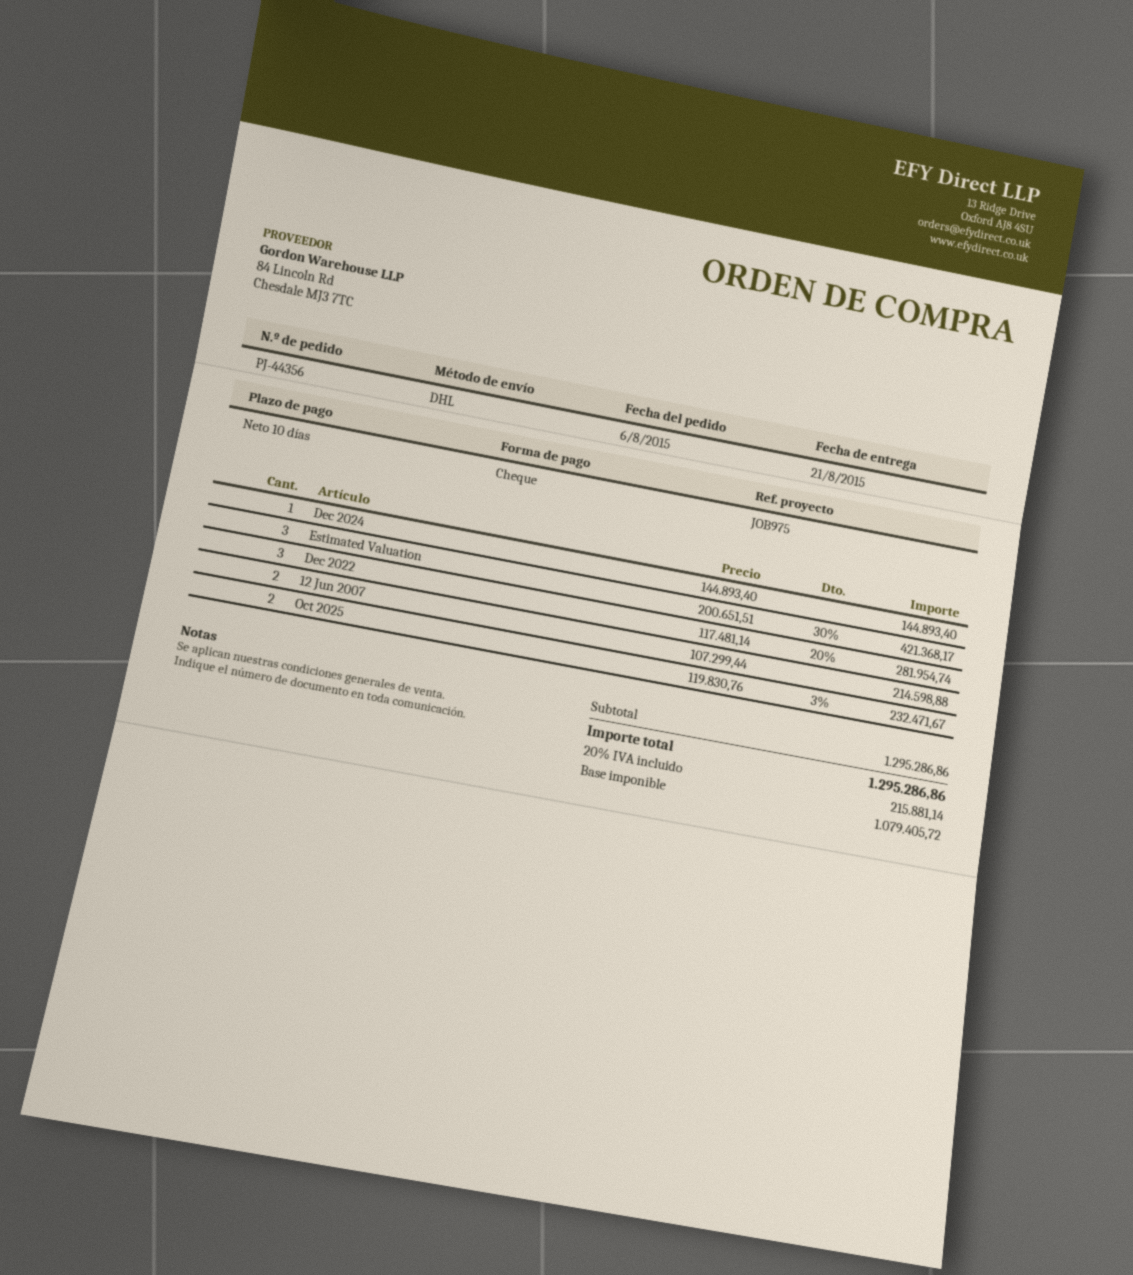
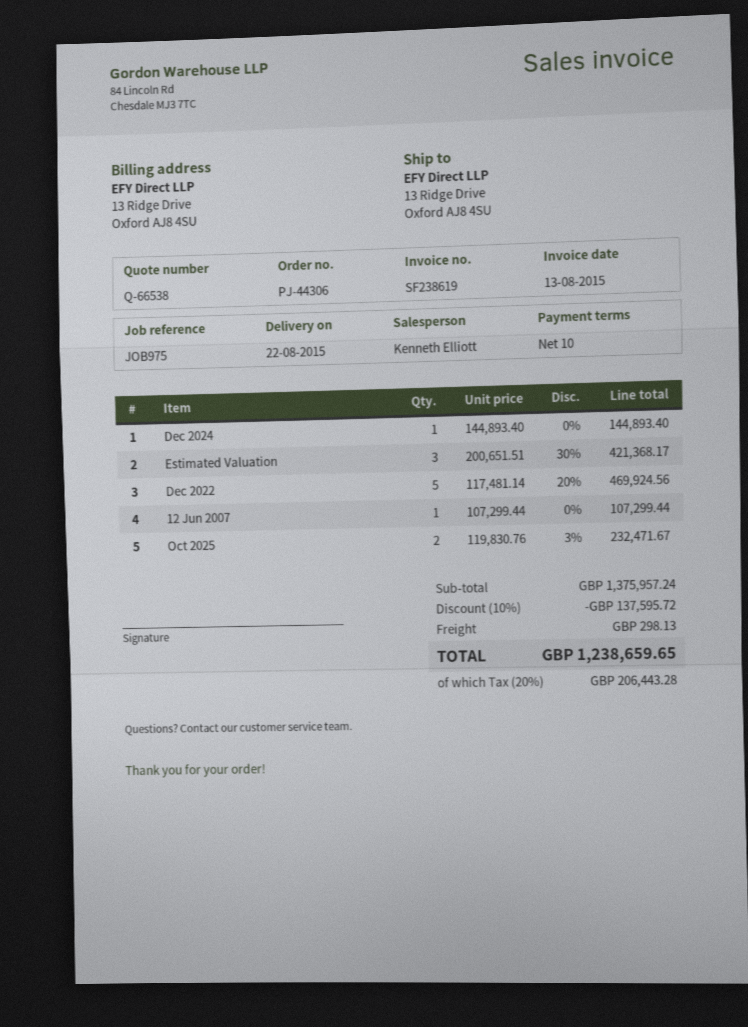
order number: PJ-44356 -> PJ-44306
delivery date: 2015-08-21 -> 2015-08-22
Dec 2022: 3 x 117481.14 - 20% = 281954.74 -> 5 x 117481.14 - 20% = 469924.56
12 Jun 2007: 2 x 107299.44 = 214598.88 -> 1 x 107299.44 = 107299.44
subtotal: 1295286.86 -> 1375957.24
discount: none -> 10% = 137595.72
shipping: none -> 298.13
tax: 20% = 215881.14 -> 20% = 206443.28
total: 1295286.86 -> 1238659.65

